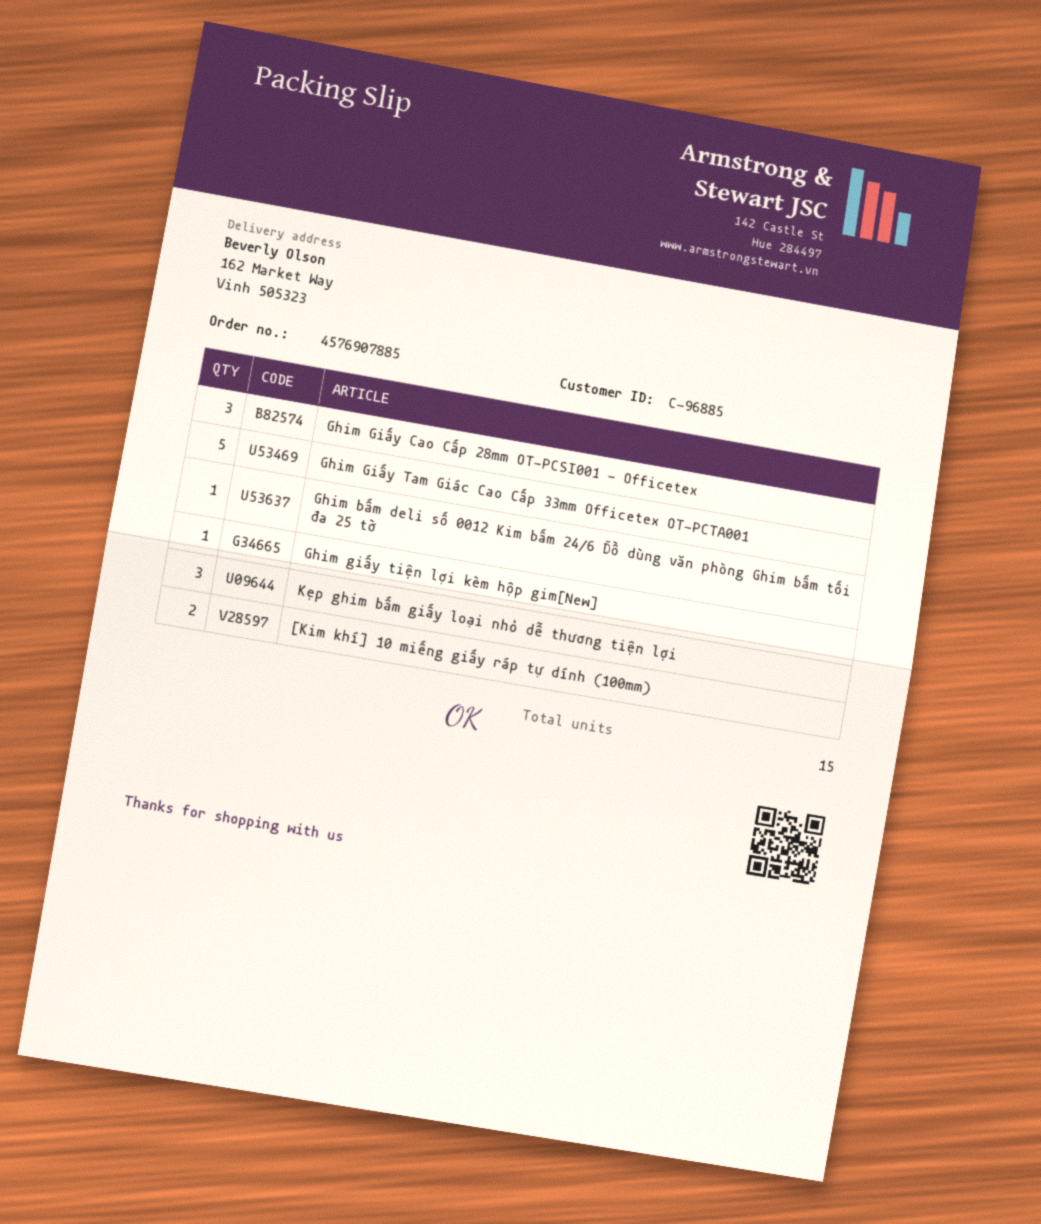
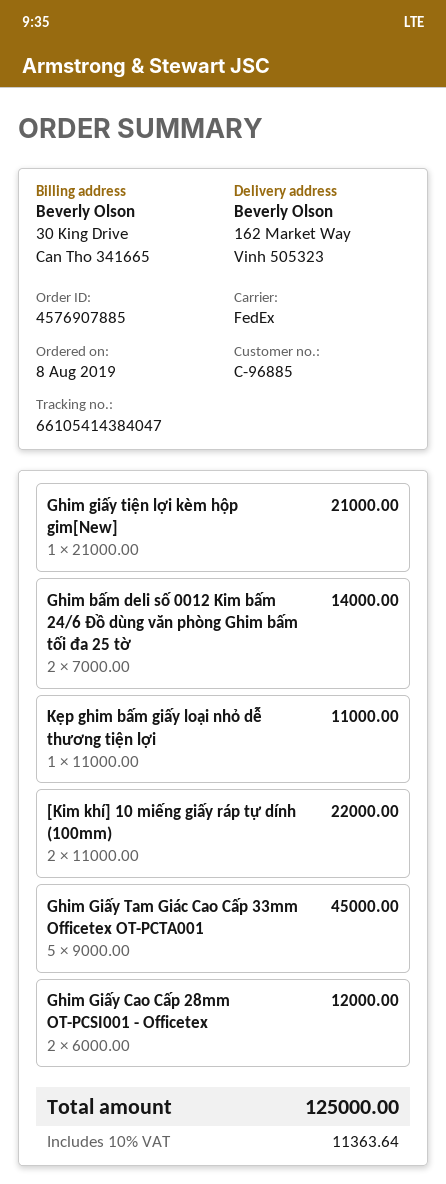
Ghim Giấy Cao Cấp 28mm OT-PCSI001 - Officetex: 3 -> 2
Ghim bấm deli số 0012 Kim bấm 24/6 Đồ dùng văn phòng Ghim bấm tối đa 25 tờ: 1 -> 2
Kẹp ghim bấm giấy loại nhỏ dễ thương tiện lợi: 3 -> 1

